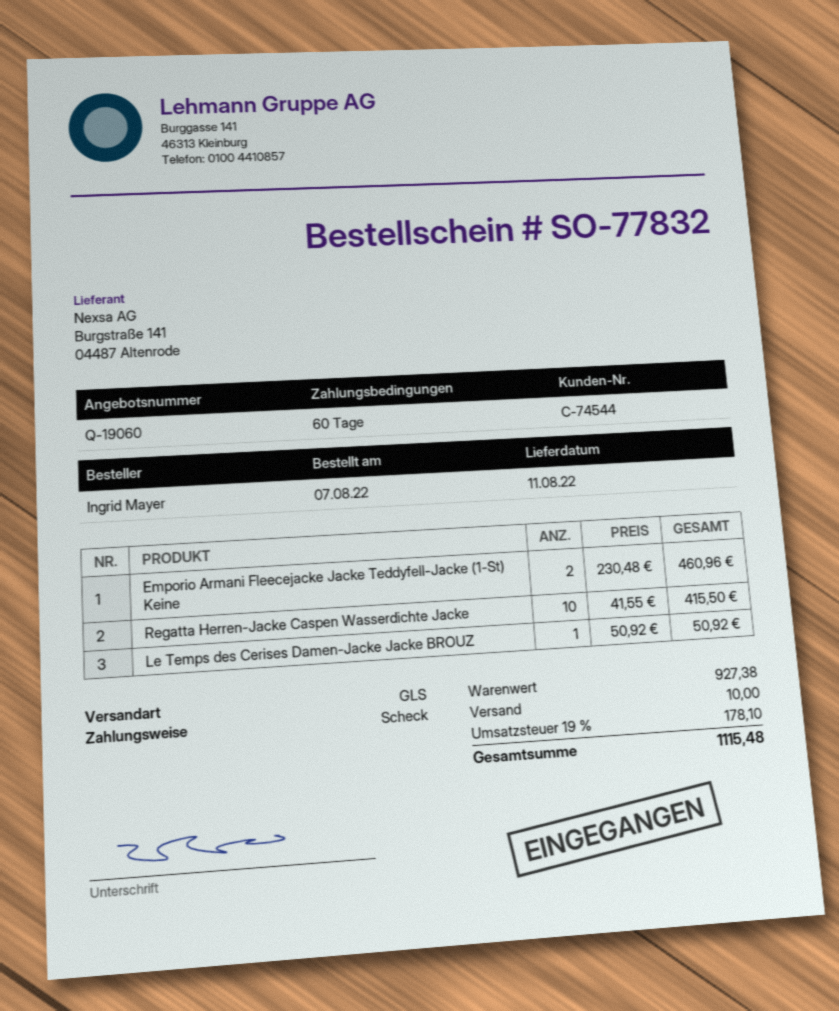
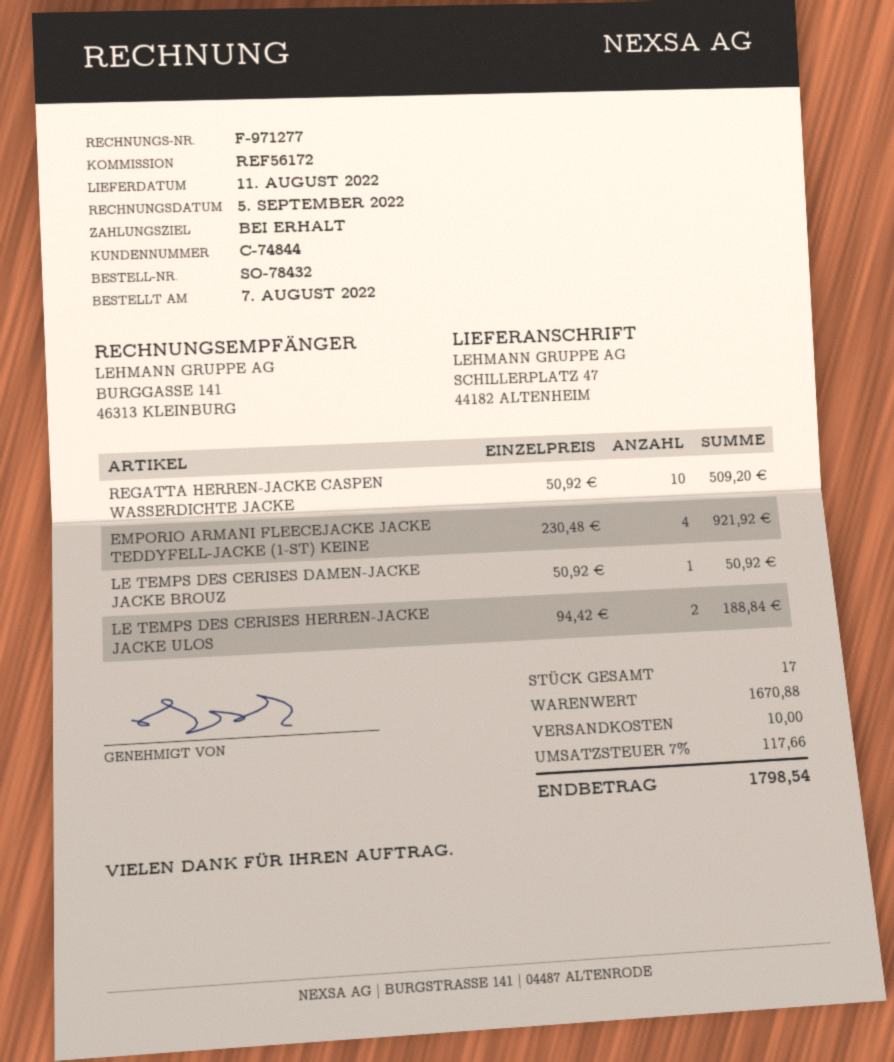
order number: SO-77832 -> SO-78432
payment terms: 60 days -> on receipt
customer number: C-74544 -> C-74844
Emporio Armani Fleecejacke Jacke Teddyfell-Jacke (1-St) Keine: 2 x 230.48 = 460.96 -> 4 x 230.48 = 921.92
Regatta Herren-Jacke Caspen Wasserdichte Jacke: 10 x 41.55 = 415.50 -> 10 x 50.92 = 509.20
LE TEMPS DES CERISES HERREN-JACKE JACKE ULOS: none -> 2 x 94.42 = 188.84
subtotal: 927.38 -> 1670.88
tax: 19% = 178.10 -> 7% = 117.66
total: 1115.48 -> 1798.54

